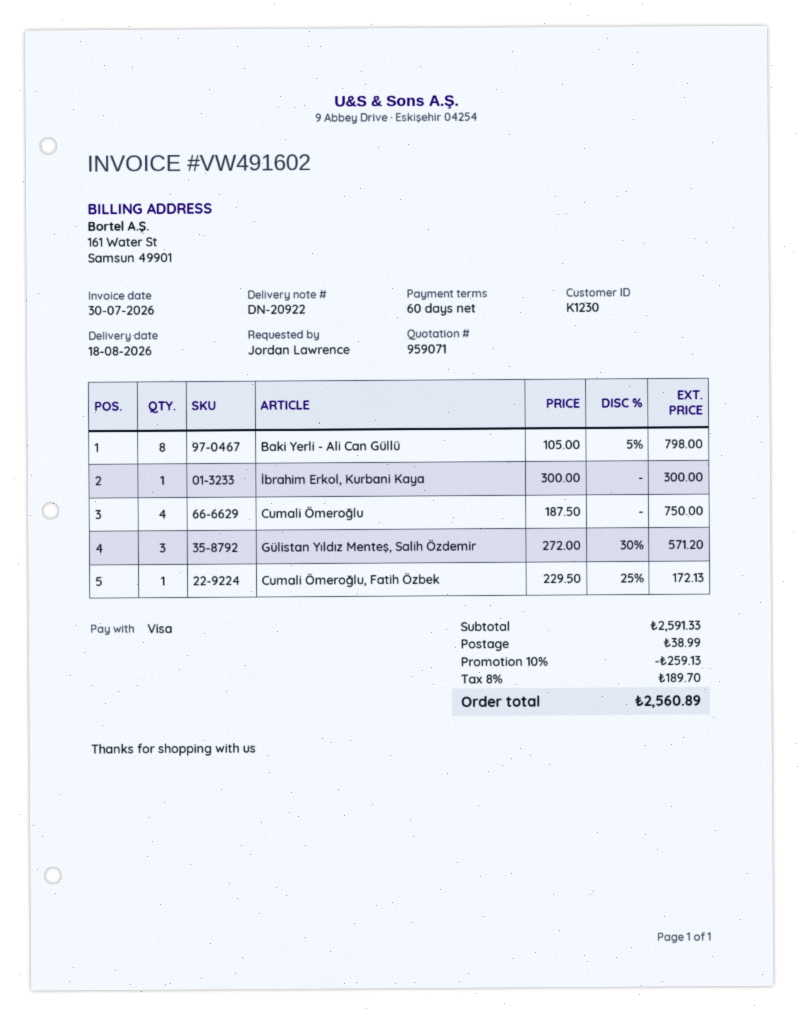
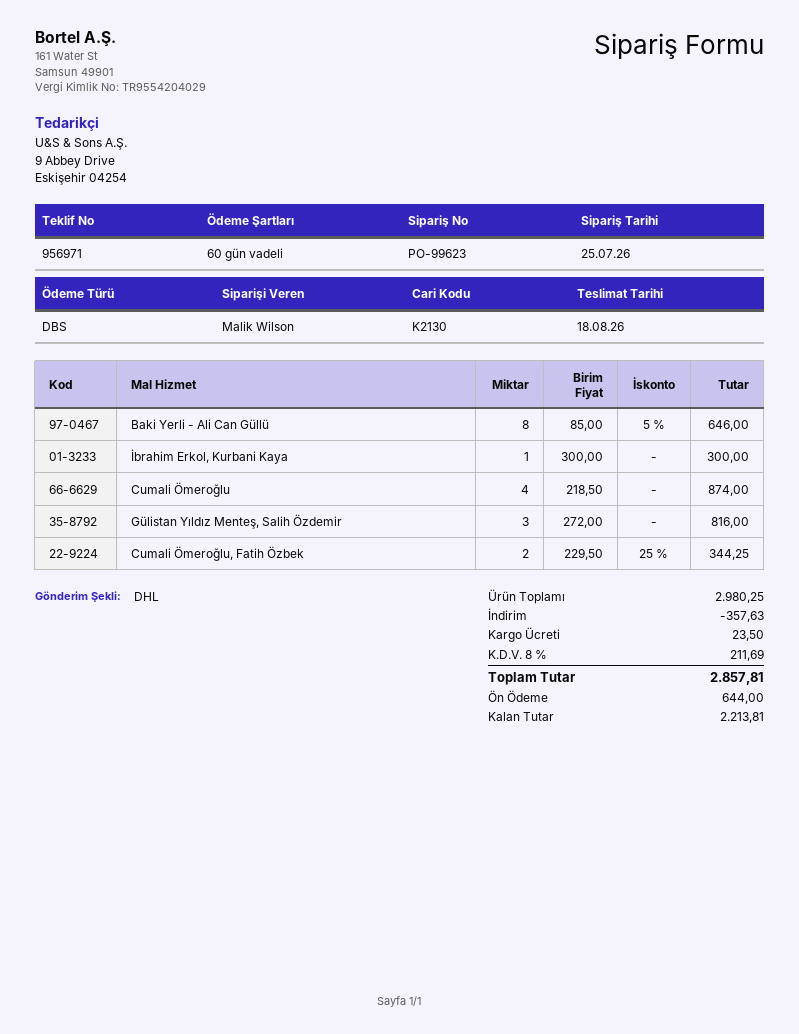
quote number: 959071 -> 956971
customer number: K1230 -> K2130
ordered by: Jordan Lawrence -> Malik Wilson
payment method: Visa -> direct debit
Baki Yerli - Ali Can Güllü: 8 x 105.00 - 5% = 798.00 -> 8 x 85.00 - 5% = 646.00
Cumali Ömeroğlu: 4 x 187.50 = 750.00 -> 4 x 218.50 = 874.00
Gülistan Yıldız Menteş, Salih Özdemir: 3 x 272.00 - 30% = 571.20 -> 3 x 272.00 = 816.00
Cumali Ömeroğlu, Fatih Özbek: 1 x 229.50 - 25% = 172.13 -> 2 x 229.50 - 25% = 344.25
subtotal: 2591.33 -> 2980.25
discount: 259.13 -> 357.63
shipping: 38.99 -> 23.50
tax: 8% = 189.70 -> 8% = 211.69
total: 2560.89 -> 2857.81

